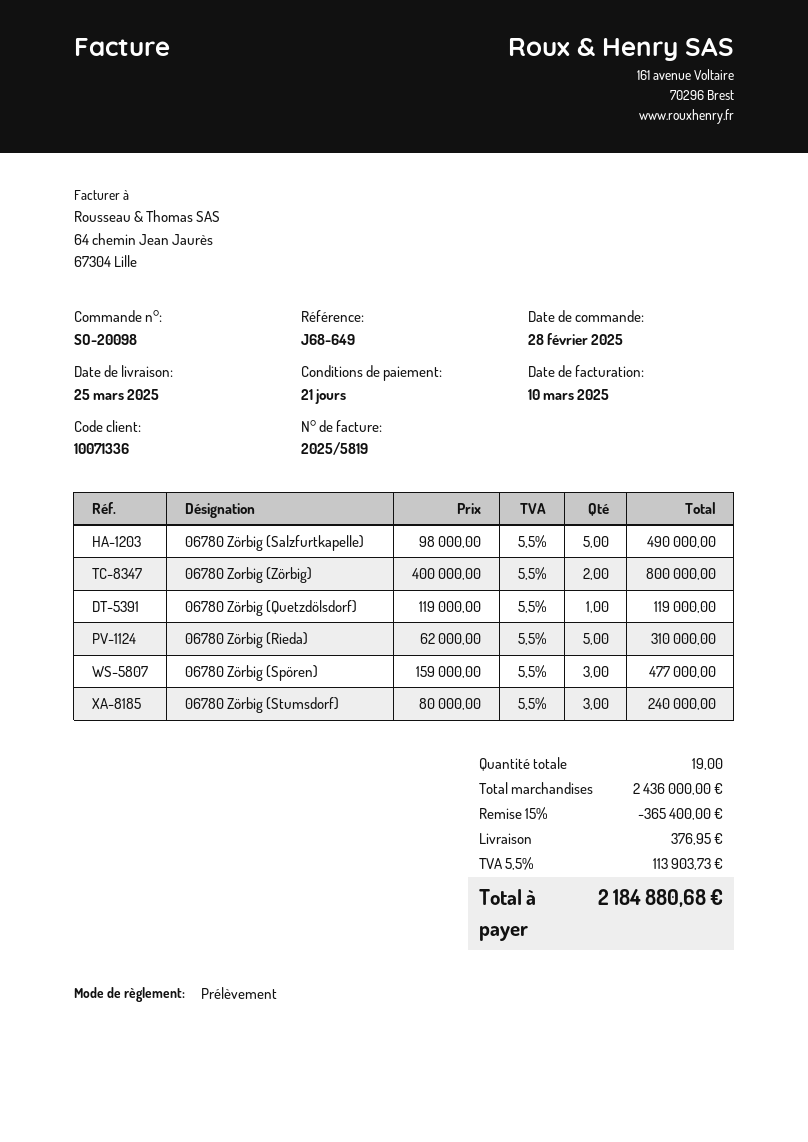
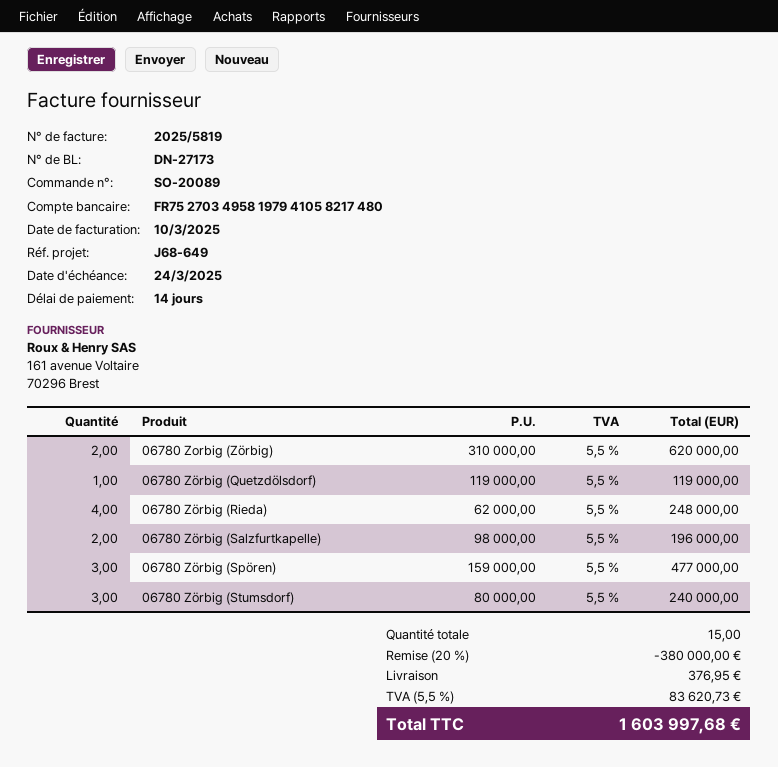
order number: SO-20098 -> SO-20089
payment terms: 21 days -> 14 days
06780 Zörbig (Salzfurtkapelle): 5 x 98000.00 = 490000.00 -> 2 x 98000.00 = 196000.00
06780 Zorbig (Zörbig): 2 x 400000.00 = 800000.00 -> 2 x 310000.00 = 620000.00
06780 Zörbig (Rieda): 5 x 62000.00 = 310000.00 -> 4 x 62000.00 = 248000.00
total quantity: 19 -> 15
discount: 15% = 365400.00 -> 20% = 380000.00
tax: 5.5% = 113903.73 -> 5.5% = 83620.73
total: 2184880.68 -> 1603997.68

